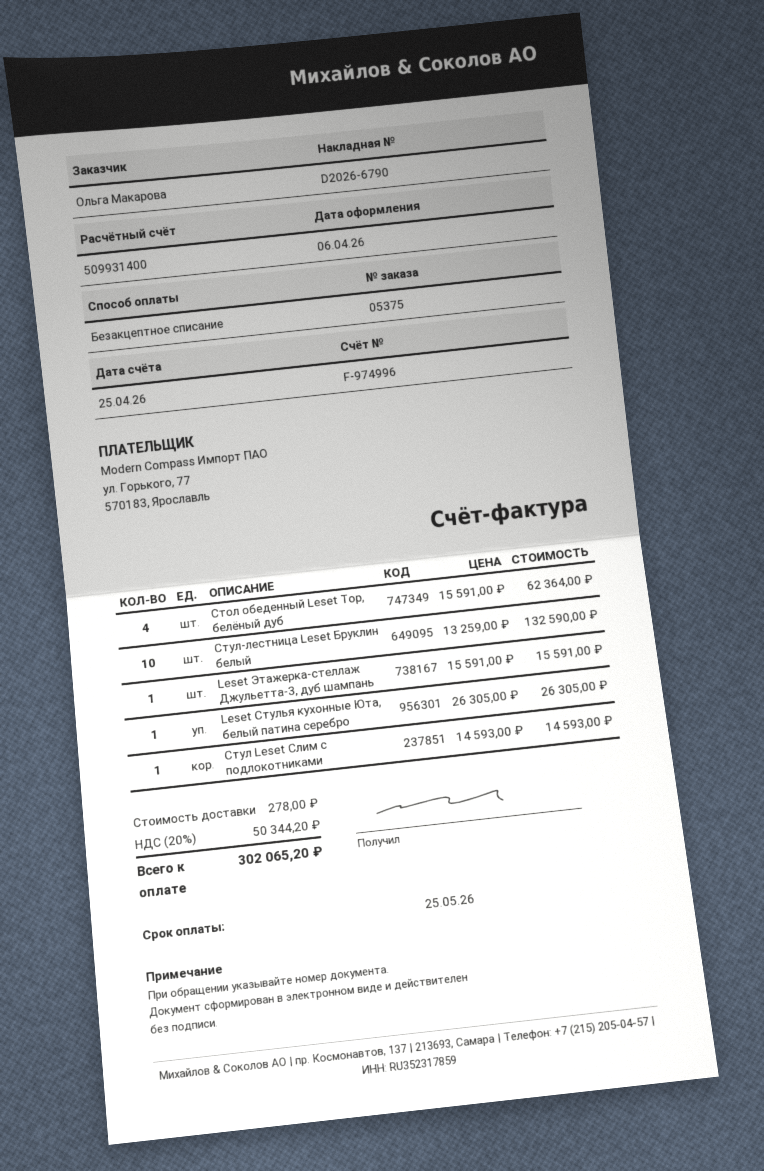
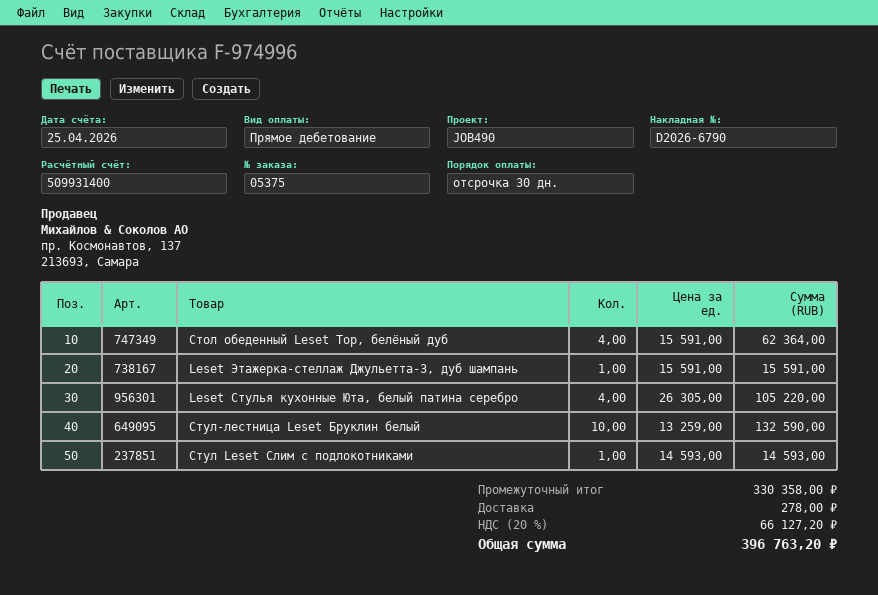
Leset Стулья кухонные Юта, белый патина серебро: 1 x 26305.00 = 26305.00 -> 4 x 26305.00 = 105220.00
tax: 20% = 50344.20 -> 20% = 66127.20
total: 302065.20 -> 396763.20

